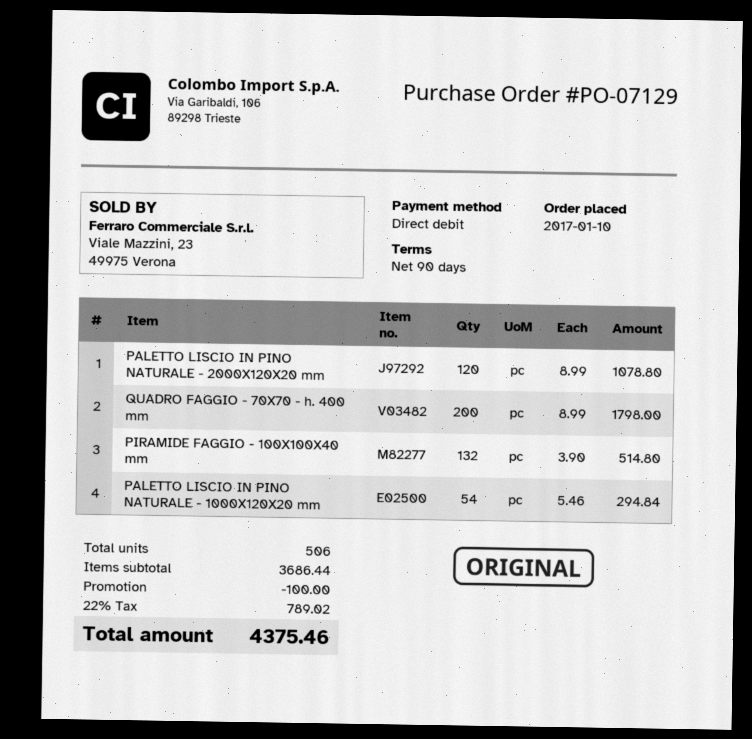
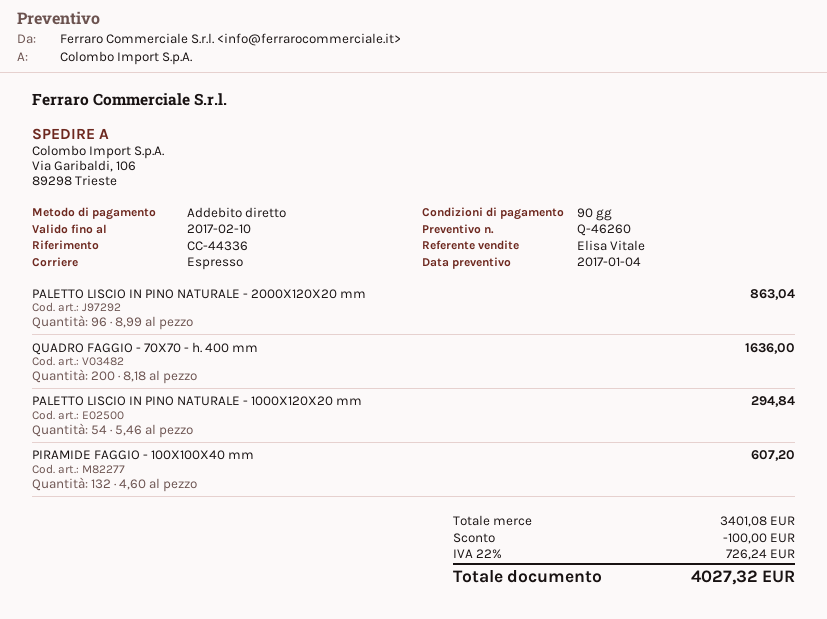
PALETTO LISCIO IN PINO NATURALE - 2000X120X20 mm: 120 x 8.99 = 1078.80 -> 96 x 8.99 = 863.04
QUADRO FAGGIO - 70X70 - h. 400 mm: 200 x 8.99 = 1798.00 -> 200 x 8.18 = 1636.00
PIRAMIDE FAGGIO - 100X100X40 mm: 132 x 3.90 = 514.80 -> 132 x 4.60 = 607.20
subtotal: 3686.44 -> 3401.08
tax: 22% = 789.02 -> 22% = 726.24
total: 4375.46 -> 4027.32

